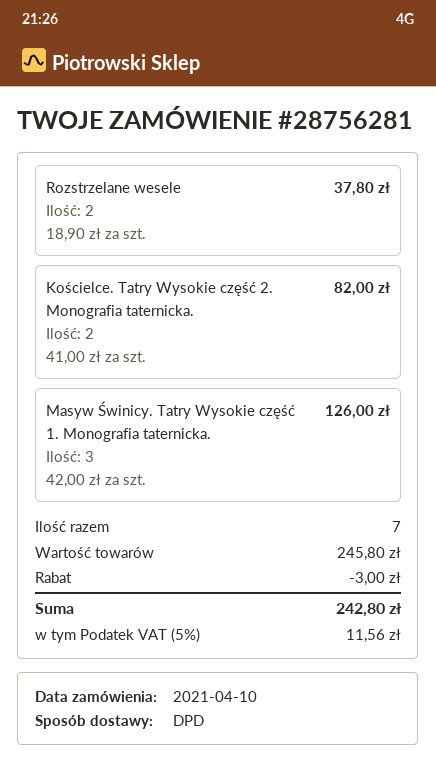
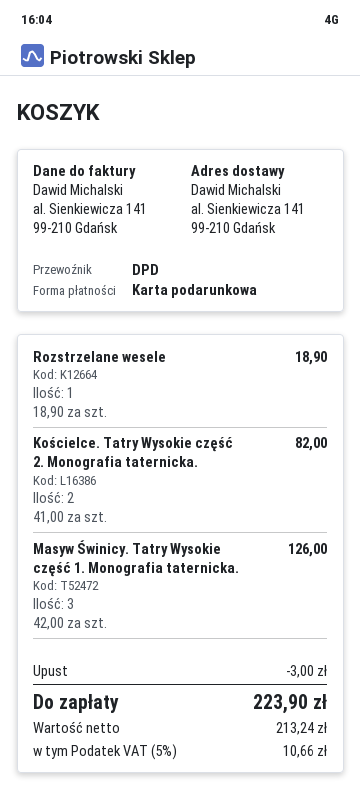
Rozstrzelane wesele: 2 x 18.90 = 37.80 -> 1 x 18.90 = 18.90
tax: 5% = 11.56 -> 5% = 10.66
total: 242.80 -> 223.90

